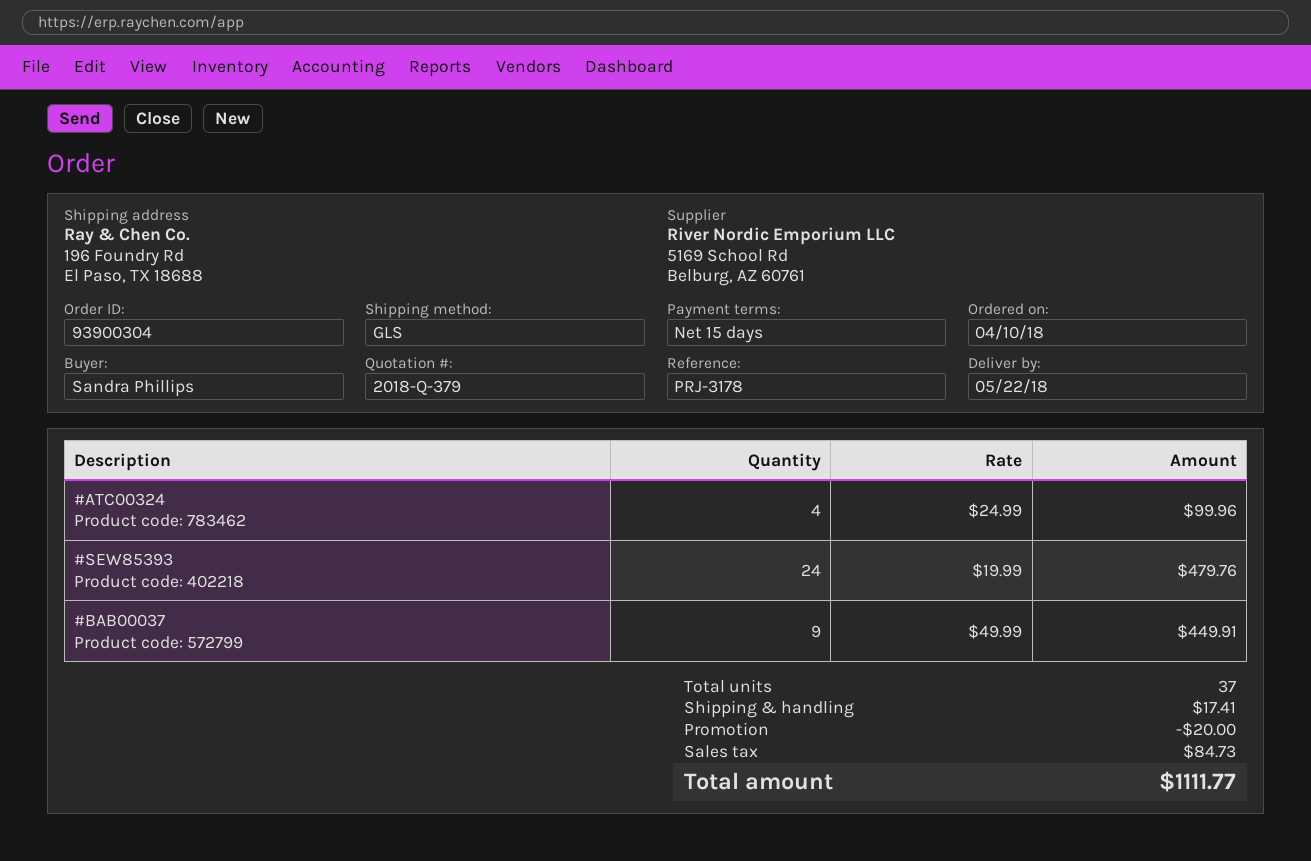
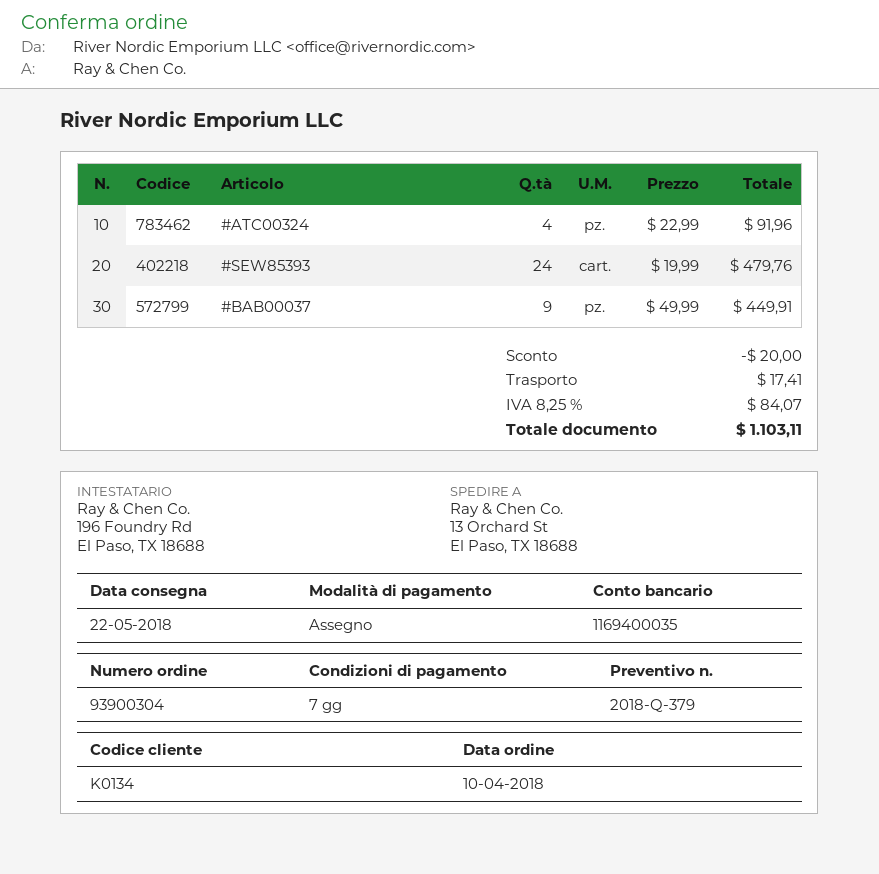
payment terms: 15 days -> 7 days
ship to: 196 Foundry Rd, El Paso, TX 18688 -> 13 Orchard St, El Paso, TX 18688
#ATC00324: 4 x 24.99 = 99.96 -> 4 x 22.99 = 91.96
tax: 84.73 -> 84.07
total: 1111.77 -> 1103.11

